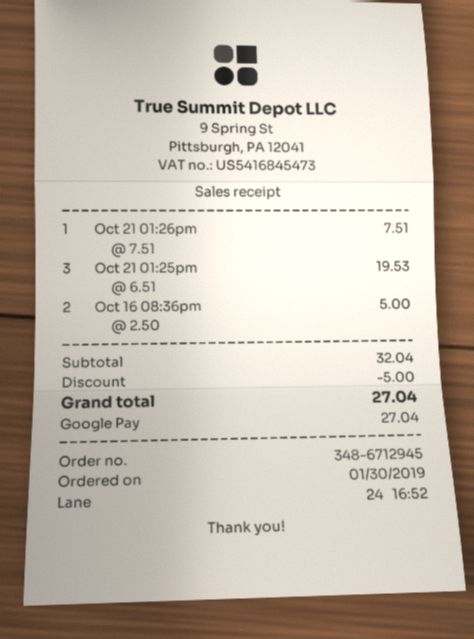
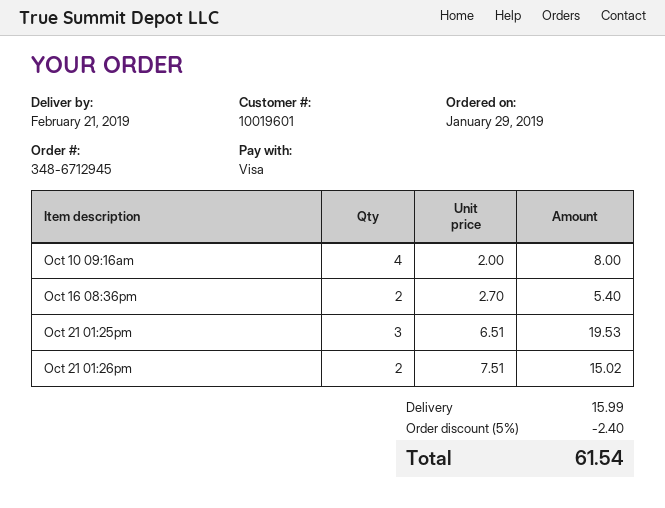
order date: 2019-01-30 -> 2019-01-29
payment method: Google Pay -> Visa
Oct 21 01:26pm: 1 x 7.51 = 7.51 -> 2 x 7.51 = 15.02
Oct 16 08:36pm: 2 x 2.50 = 5.00 -> 2 x 2.70 = 5.40
Oct 10 09:16am: none -> 4 x 2.00 = 8.00
discount: 5.00 -> 2.40
shipping: none -> 15.99
total: 27.04 -> 61.54

